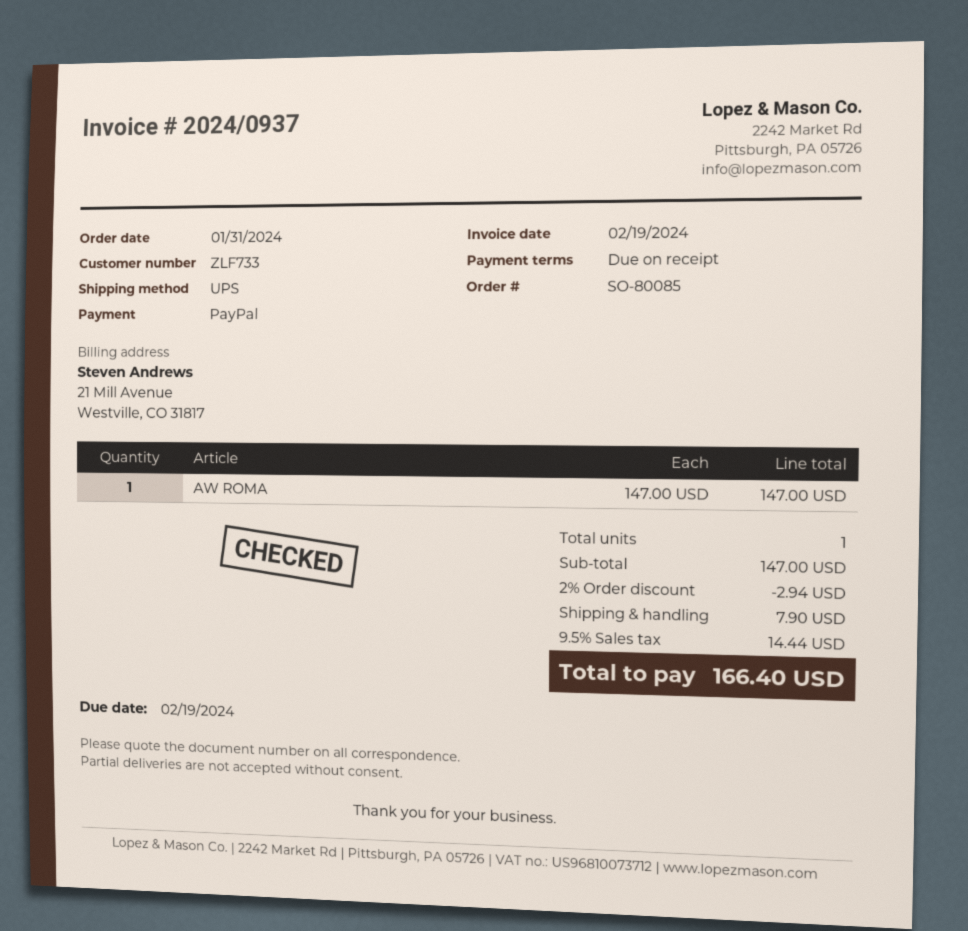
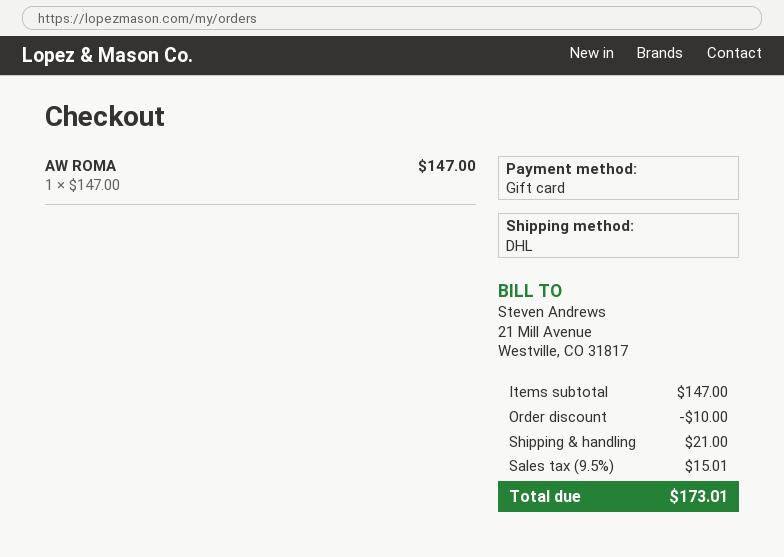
payment method: PayPal -> gift card
shipping method: UPS -> DHL
discount: 2.94 -> 10.00
shipping: 7.90 -> 21.00
tax: 9.5% = 14.44 -> 9.5% = 15.01
total: 166.40 -> 173.01

